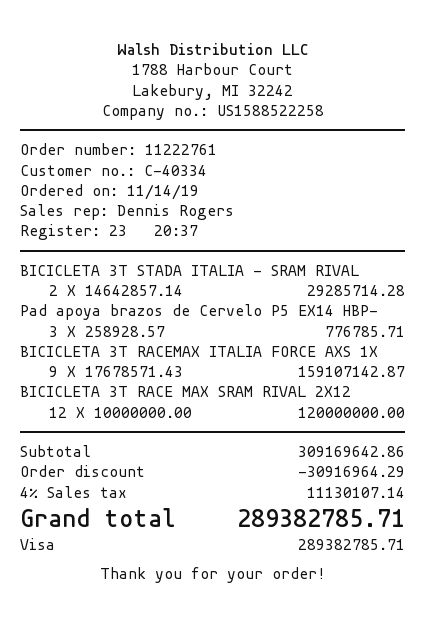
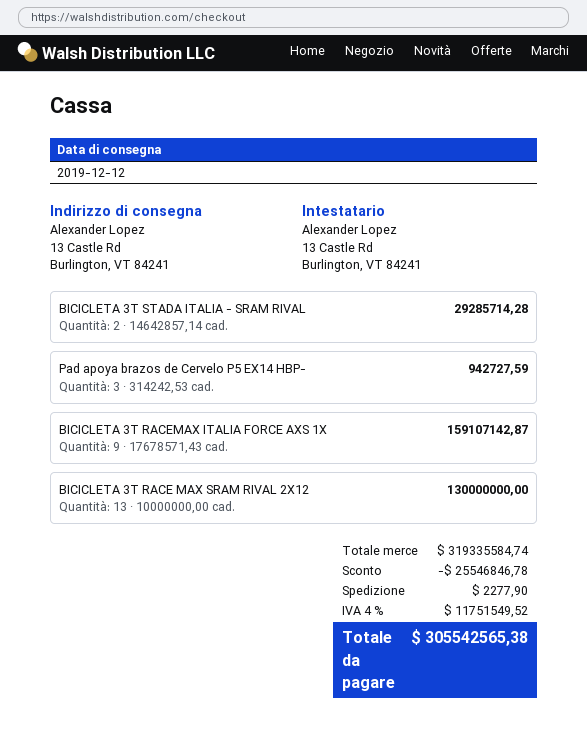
Pad apoya brazos de Cervelo P5 EX14 HBP-: 3 x 258928.57 = 776785.71 -> 3 x 314242.53 = 942727.59
BICICLETA 3T RACE MAX SRAM RIVAL 2X12: 12 x 10000000.00 = 120000000.00 -> 13 x 10000000.00 = 130000000.00
subtotal: 309169642.86 -> 319335584.74
discount: 30916964.29 -> 25546846.78
shipping: none -> 2277.90
tax: 4% = 11130107.14 -> 4% = 11751549.52
total: 289382785.71 -> 305542565.38

